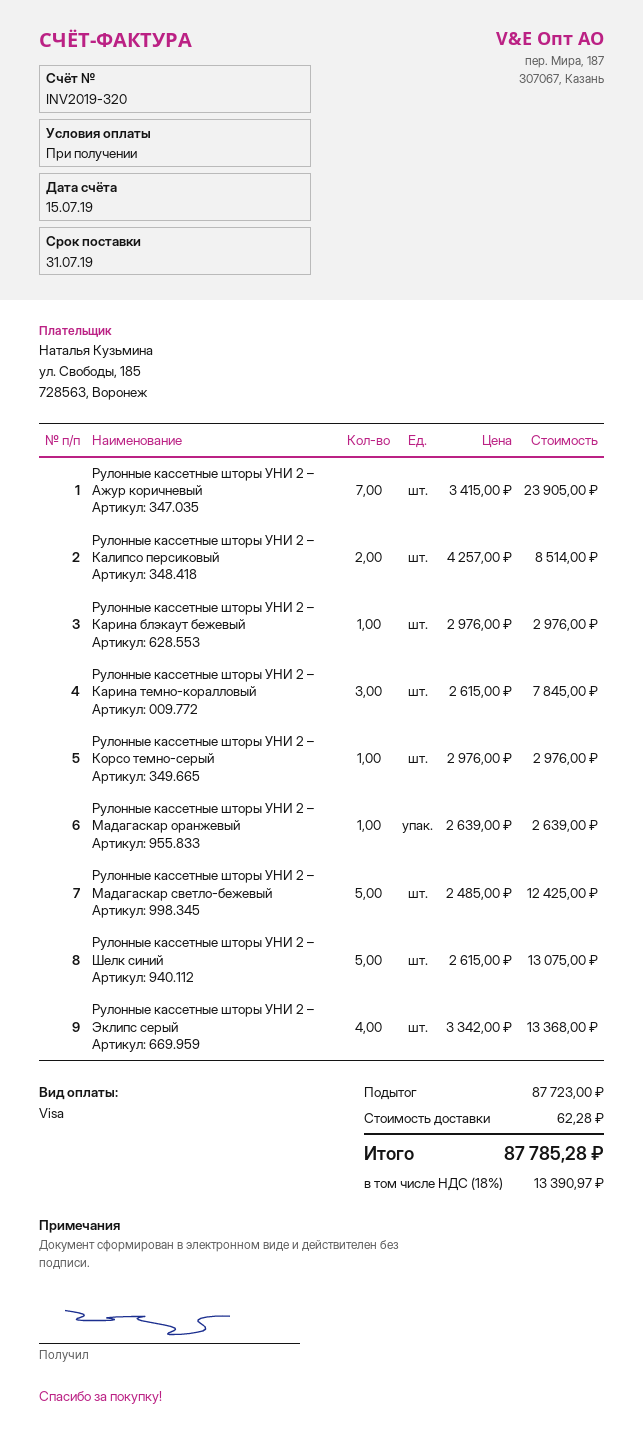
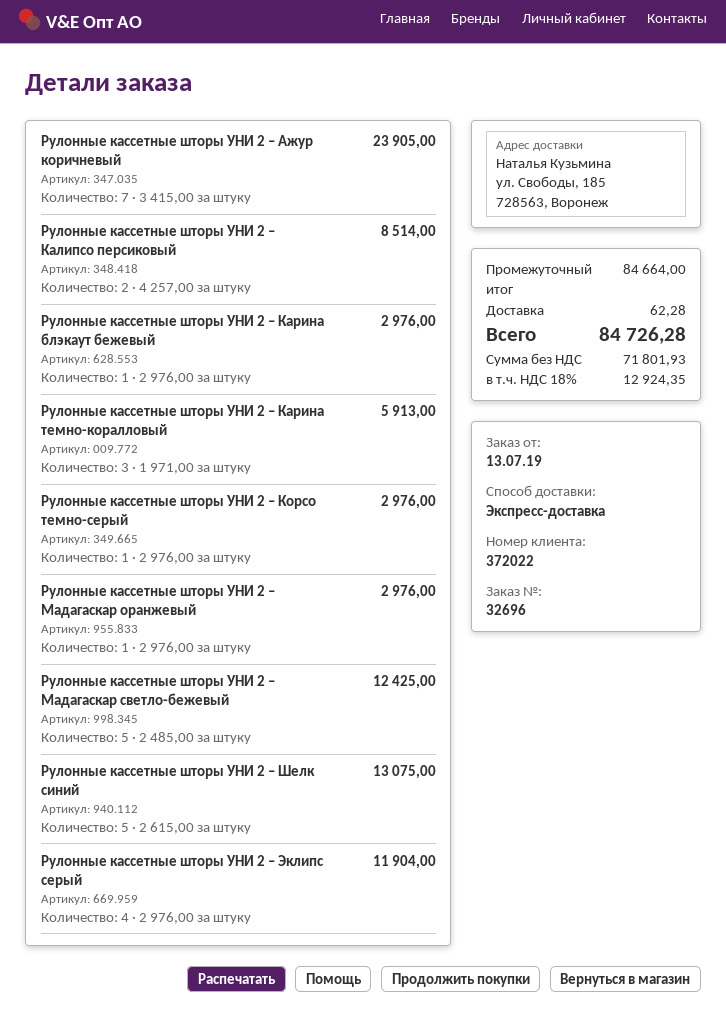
Рулонные кассетные шторы УНИ 2 – Карина темно-коралловый: 3 x 2615.00 = 7845.00 -> 3 x 1971.00 = 5913.00
Рулонные кассетные шторы УНИ 2 – Мадагаскар оранжевый: 1 x 2639.00 = 2639.00 -> 1 x 2976.00 = 2976.00
Рулонные кассетные шторы УНИ 2 – Эклипс серый: 4 x 3342.00 = 13368.00 -> 4 x 2976.00 = 11904.00
subtotal: 87723.00 -> 84664.00
tax: 18% = 13390.97 -> 18% = 12924.35
total: 87785.28 -> 84726.28

